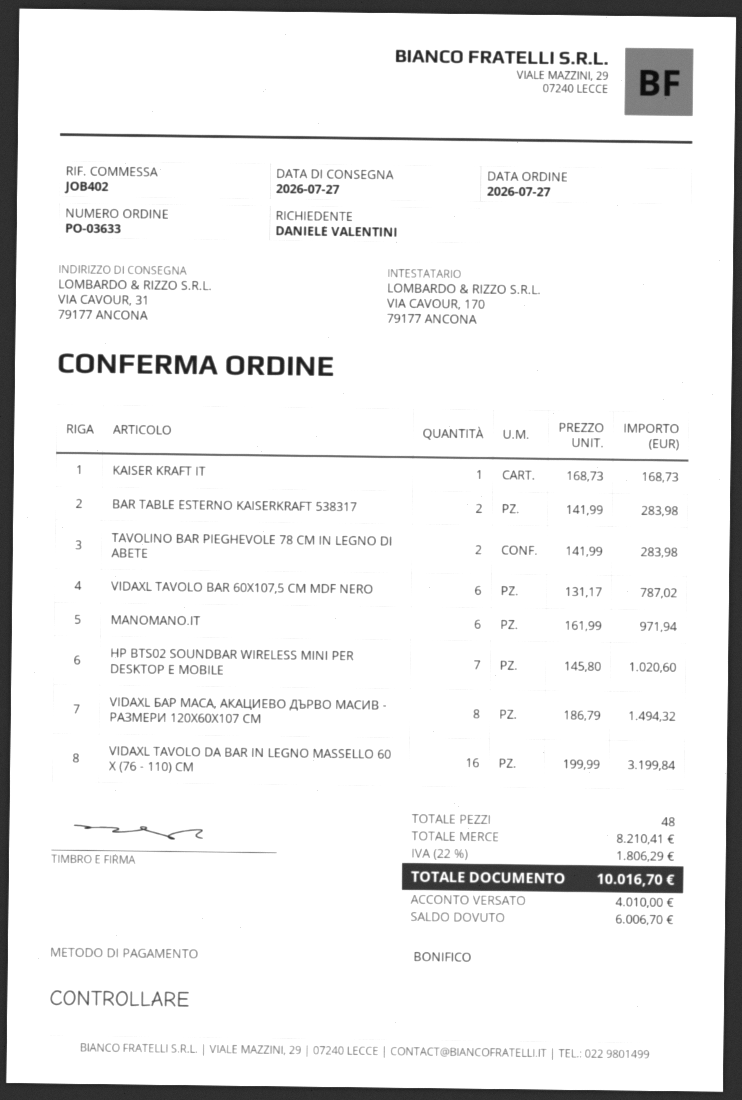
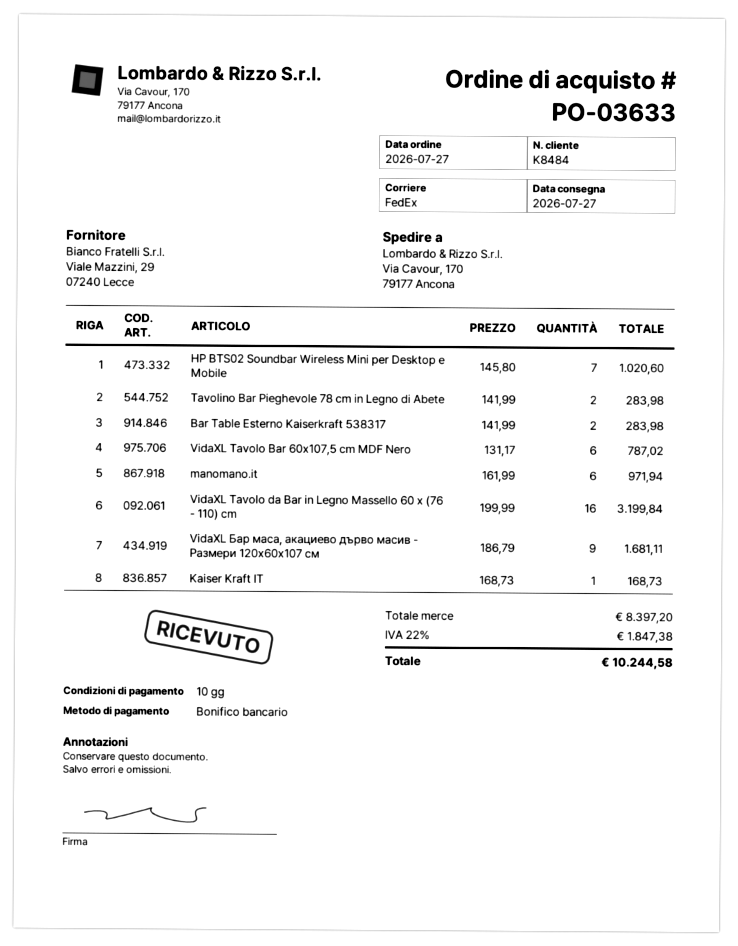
ship to: VIA CAVOUR, 31, 79177 ANCONA -> Via Cavour, 170, 79177 Ancona
VIDAXL БАР МАСА, АКАЦИЕВО ДЪРВО МАСИВ - РАЗМЕРИ 120X60X107 СМ: 8 x 186.79 = 1494.32 -> 9 x 186.79 = 1681.11
subtotal: 8210.41 -> 8397.20
tax: 22% = 1806.29 -> 22% = 1847.38
total: 10016.70 -> 10244.58

